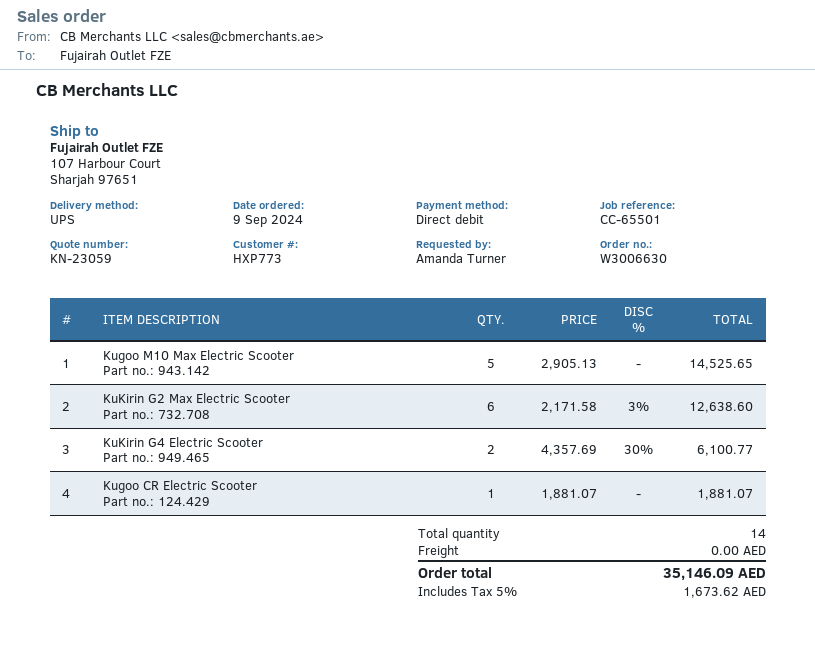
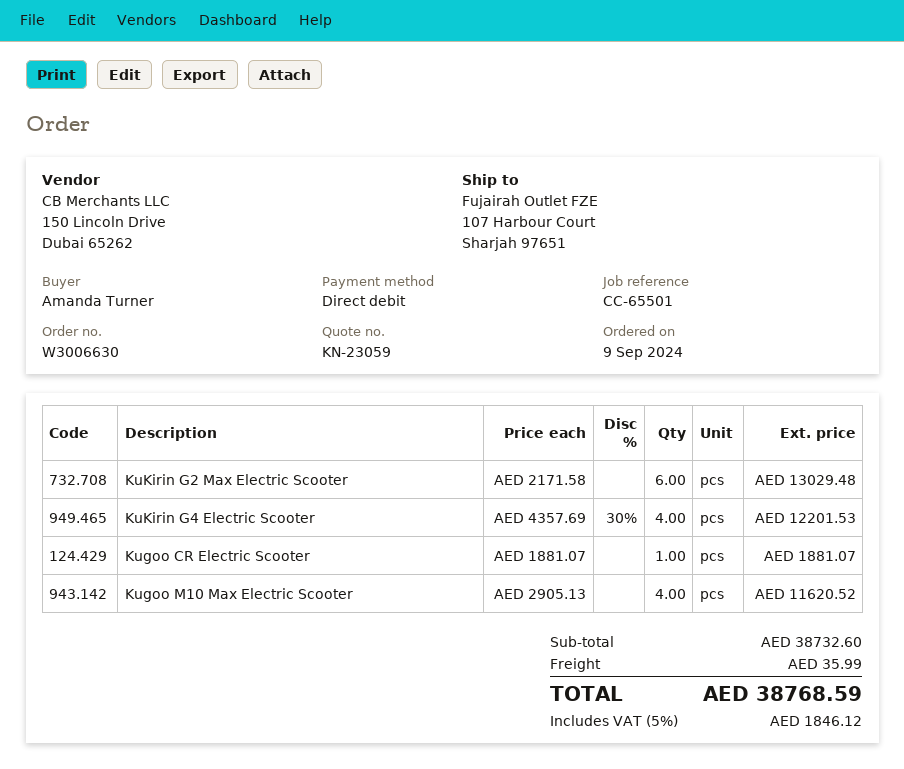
Kugoo M10 Max Electric Scooter: 5 x 2905.13 = 14525.65 -> 4 x 2905.13 = 11620.52
KuKirin G2 Max Electric Scooter: 6 x 2171.58 - 3% = 12638.60 -> 6 x 2171.58 = 13029.48
KuKirin G4 Electric Scooter: 2 x 4357.69 - 30% = 6100.77 -> 4 x 4357.69 - 30% = 12201.53
shipping: 0.00 -> 35.99
tax: 5% = 1673.62 -> 5% = 1846.12
total: 35146.09 -> 38768.59

